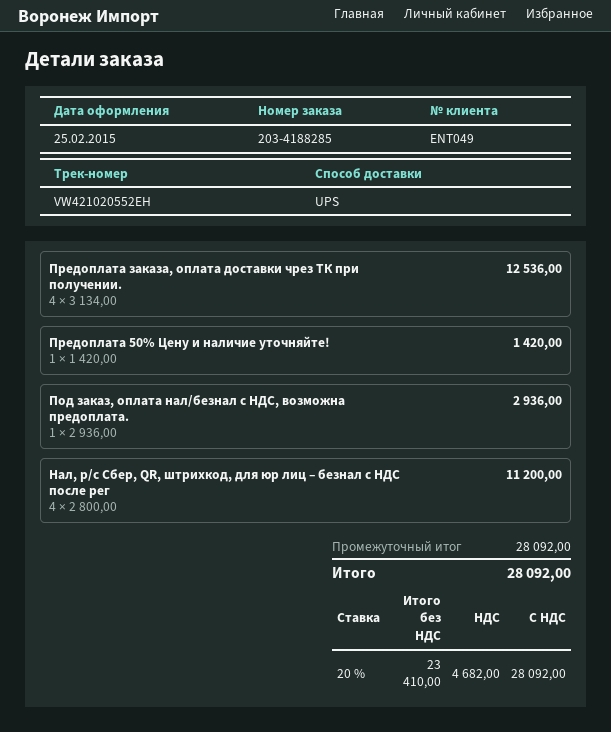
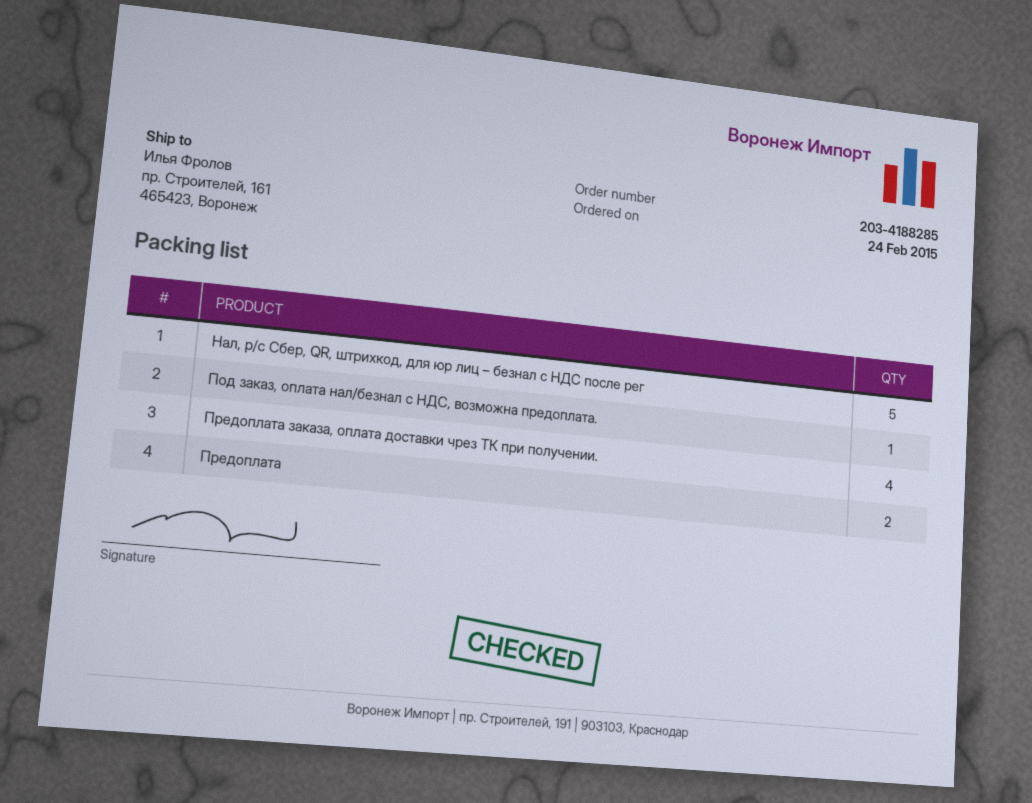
order date: 2015-02-25 -> 2015-02-24
Предоплата 50% Цену и наличие уточняйте!: 1 -> none
Нал, р/с Сбер, QR, штрихкод, для юр лиц – безнал с НДС после рег: 4 -> 5
Предоплата: none -> 2

